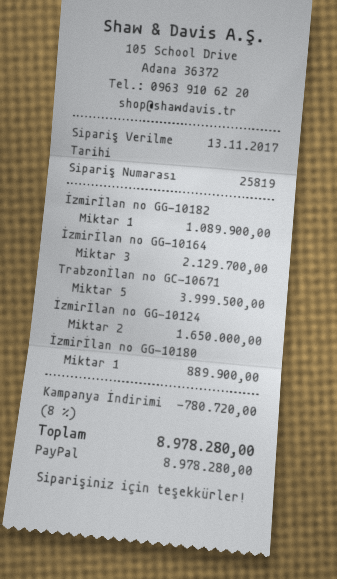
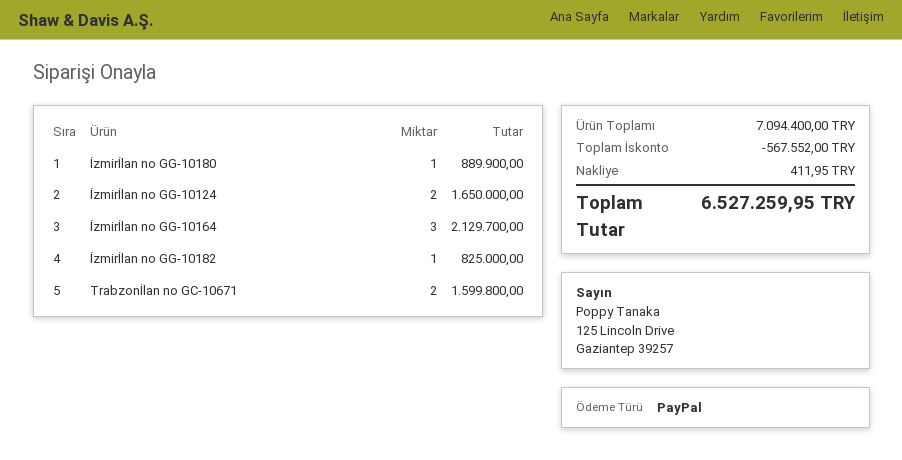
İzmirİlan no GG-10182: 1 for 1089900.00 -> 1 for 825000.00
Trabzonİlan no GC-10671: 5 for 3999500.00 -> 2 for 1599800.00
discount: 780720.00 -> 567552.00
shipping: none -> 411.95
total: 8978280.00 -> 6527259.95

